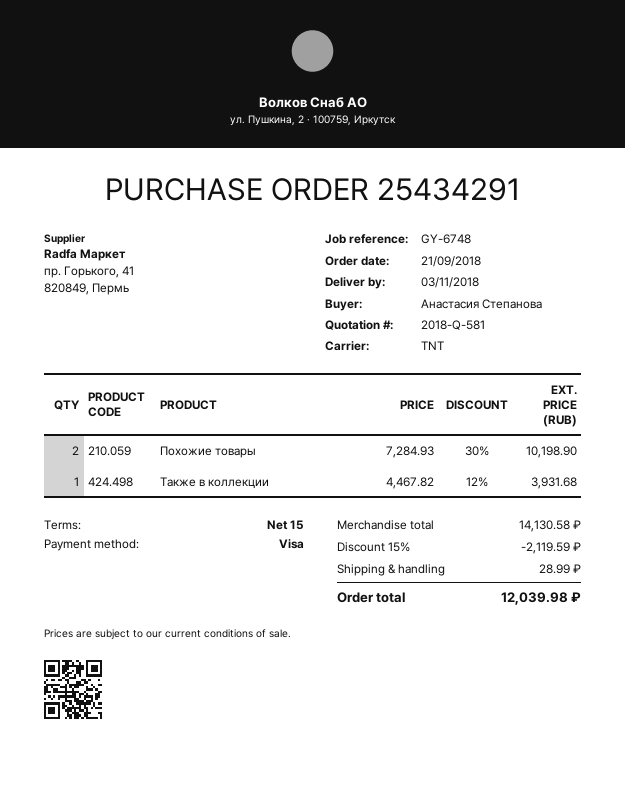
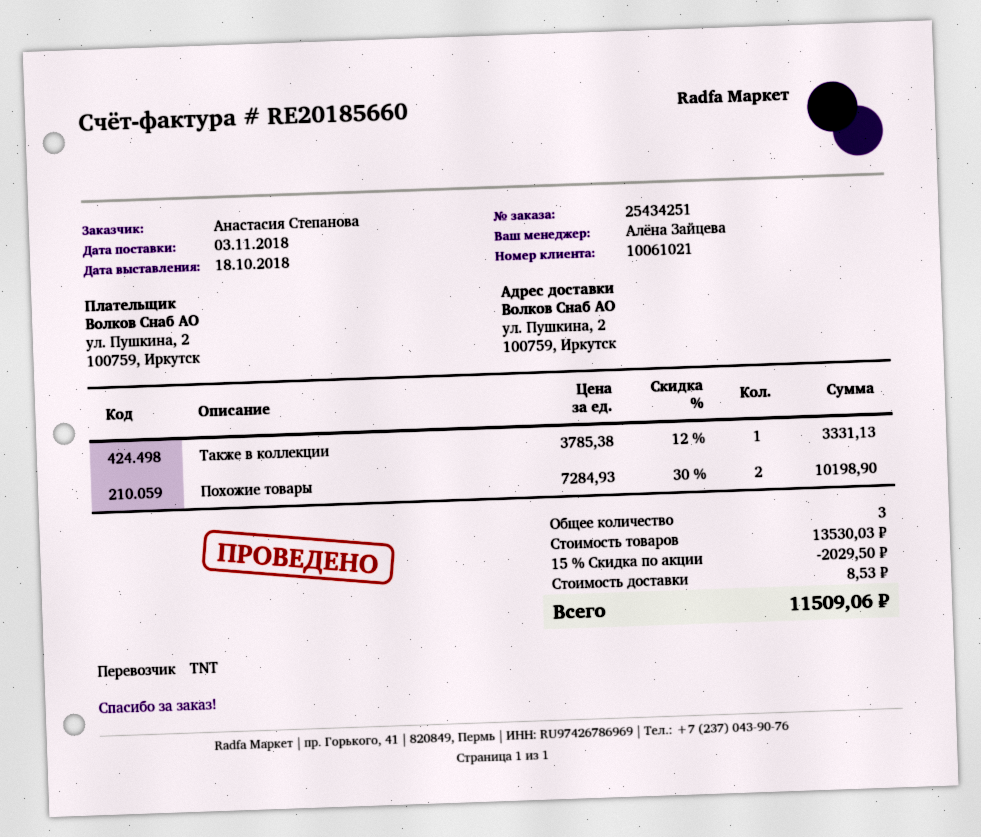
order number: 25434291 -> 25434251
Также в коллекции: 1 x 4467.82 - 12% = 3931.68 -> 1 x 3785.38 - 12% = 3331.13
subtotal: 14130.58 -> 13530.03
discount: 15% = 2119.59 -> 15% = 2029.50
shipping: 28.99 -> 8.53
total: 12039.98 -> 11509.06

